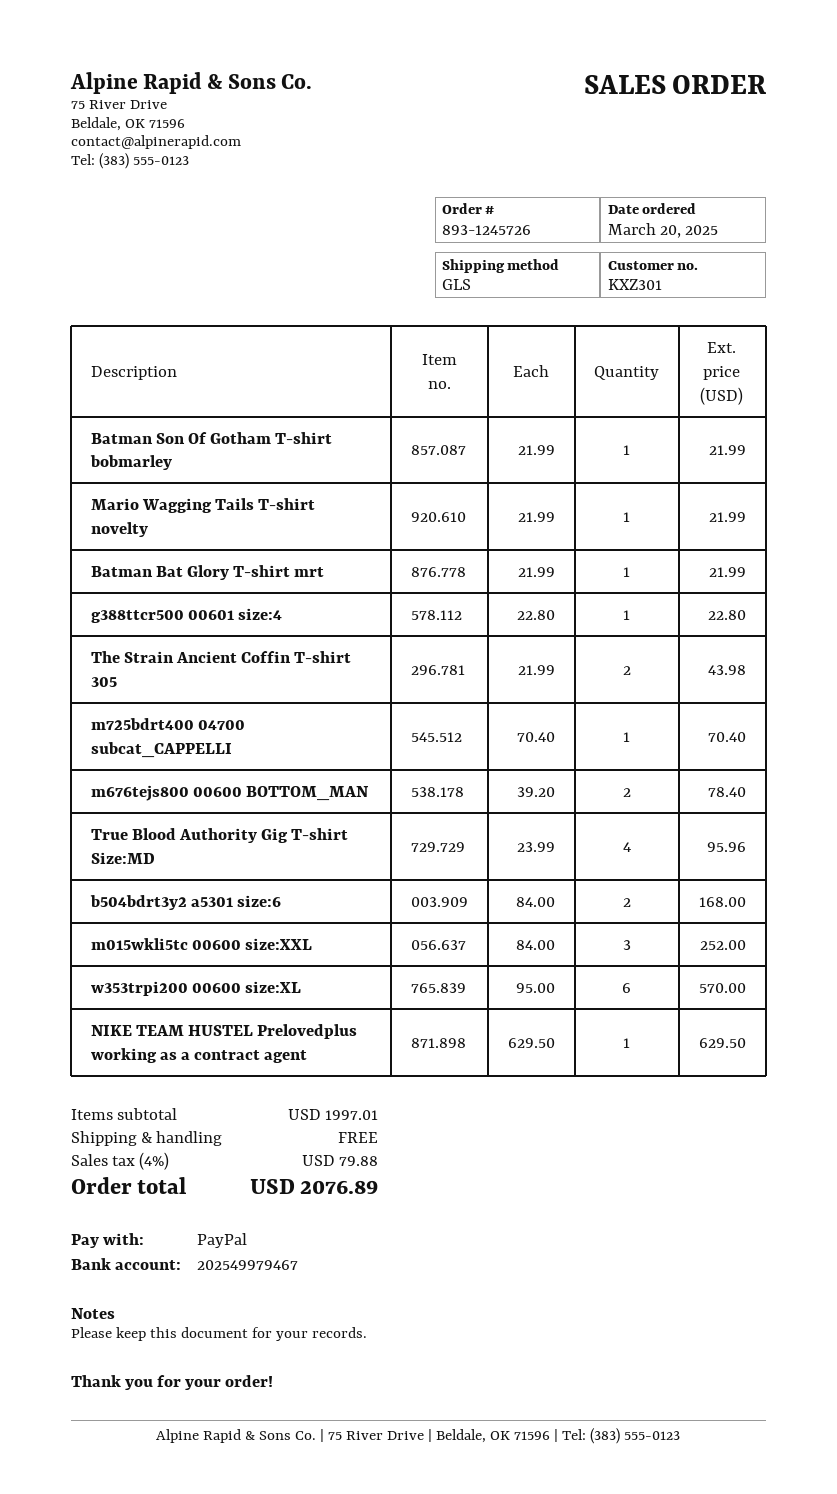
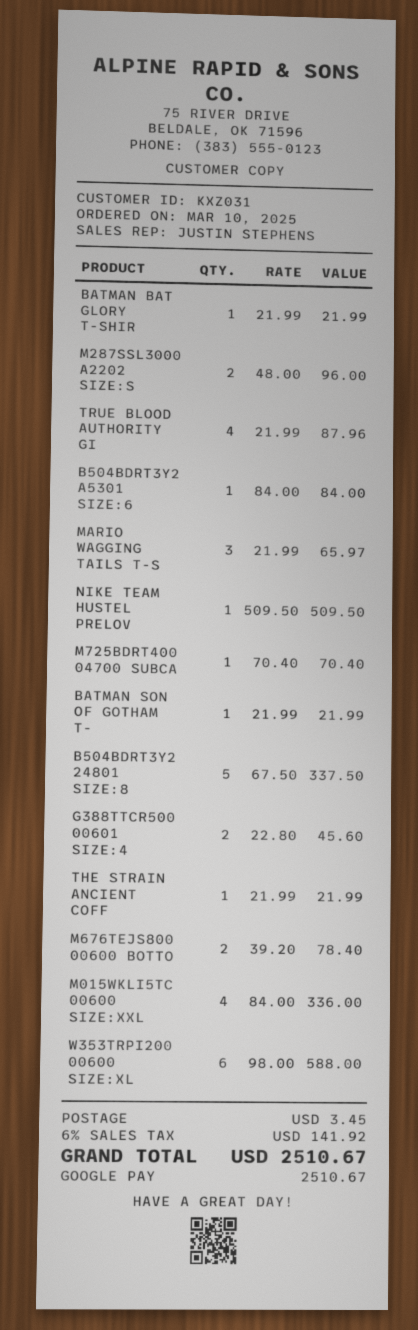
order date: 2025-03-20 -> 2025-03-10
customer number: KXZ301 -> KXZ031
payment method: PayPal -> Google Pay
Mario Wagging Tails T-shirt novelty: 1 x 21.99 = 21.99 -> 3 x 21.99 = 65.97
g388ttcr500 00601 size:4: 1 x 22.80 = 22.80 -> 2 x 22.80 = 45.60
The Strain Ancient Coffin T-shirt 305: 2 x 21.99 = 43.98 -> 1 x 21.99 = 21.99
True Blood Authority Gig T-shirt Size:MD: 4 x 23.99 = 95.96 -> 4 x 21.99 = 87.96
b504bdrt3y2 a5301 size:6: 2 x 84.00 = 168.00 -> 1 x 84.00 = 84.00
m015wkli5tc 00600 size:XXL: 3 x 84.00 = 252.00 -> 4 x 84.00 = 336.00
w353trpi200 00600 size:XL: 6 x 95.00 = 570.00 -> 6 x 98.00 = 588.00
NIKE TEAM HUSTEL Prelovedplus working as a contract agent: 1 x 629.50 = 629.50 -> 1 x 509.50 = 509.50
M287SSL3000 A2202 SIZE:S: none -> 2 x 48.00 = 96.00
B504BDRT3Y2 24801 SIZE:8: none -> 5 x 67.50 = 337.50
shipping: 0.00 -> 3.45
tax: 4% = 79.88 -> 6% = 141.92
total: 2076.89 -> 2510.67

